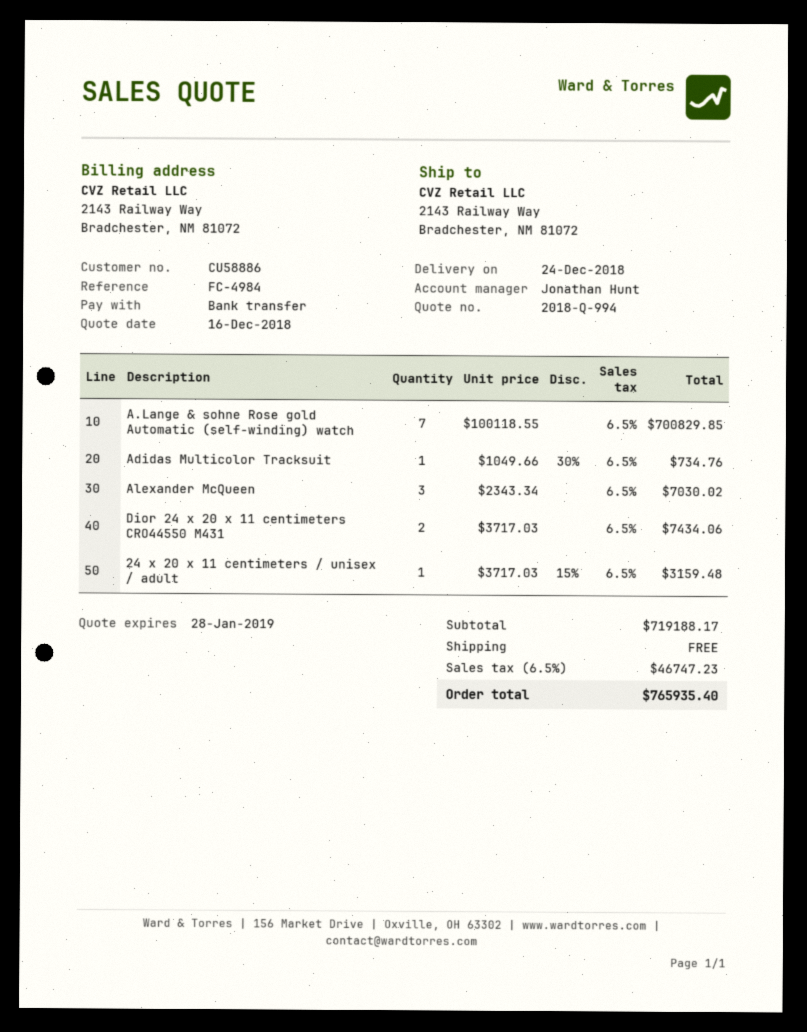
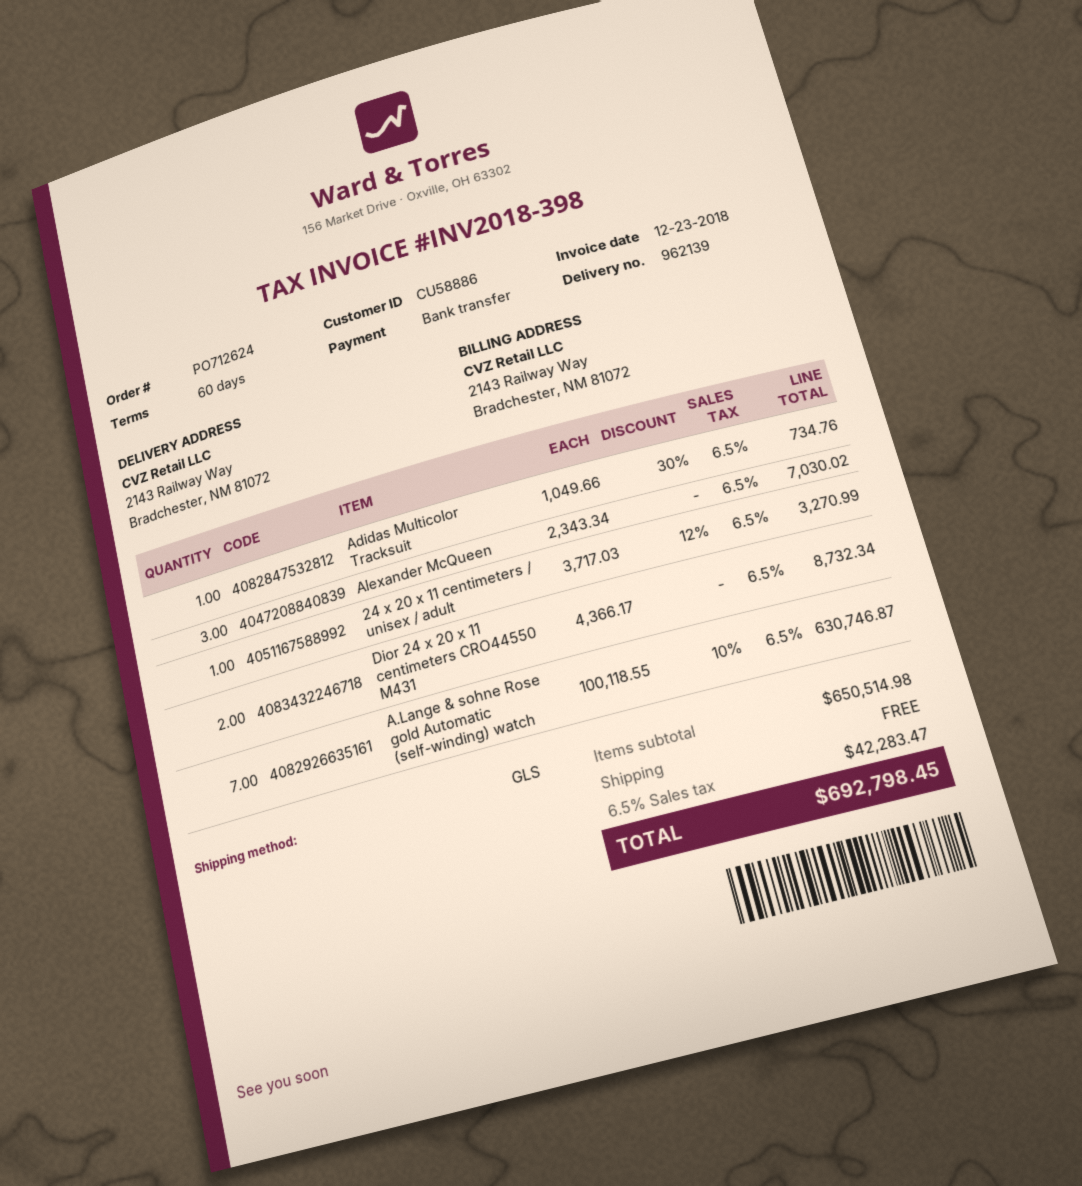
A.Lange & sohne Rose gold Automatic (self-winding) watch: 7 x 100118.55 = 700829.85 -> 7 x 100118.55 - 10% = 630746.87
Dior 24 x 20 x 11 centimeters CRO44550 M431: 2 x 3717.03 = 7434.06 -> 2 x 4366.17 = 8732.34
24 x 20 x 11 centimeters / unisex / adult: 1 x 3717.03 - 15% = 3159.48 -> 1 x 3717.03 - 12% = 3270.99
subtotal: 719188.17 -> 650514.98
tax: 6.5% = 46747.23 -> 6.5% = 42283.47
total: 765935.40 -> 692798.45

